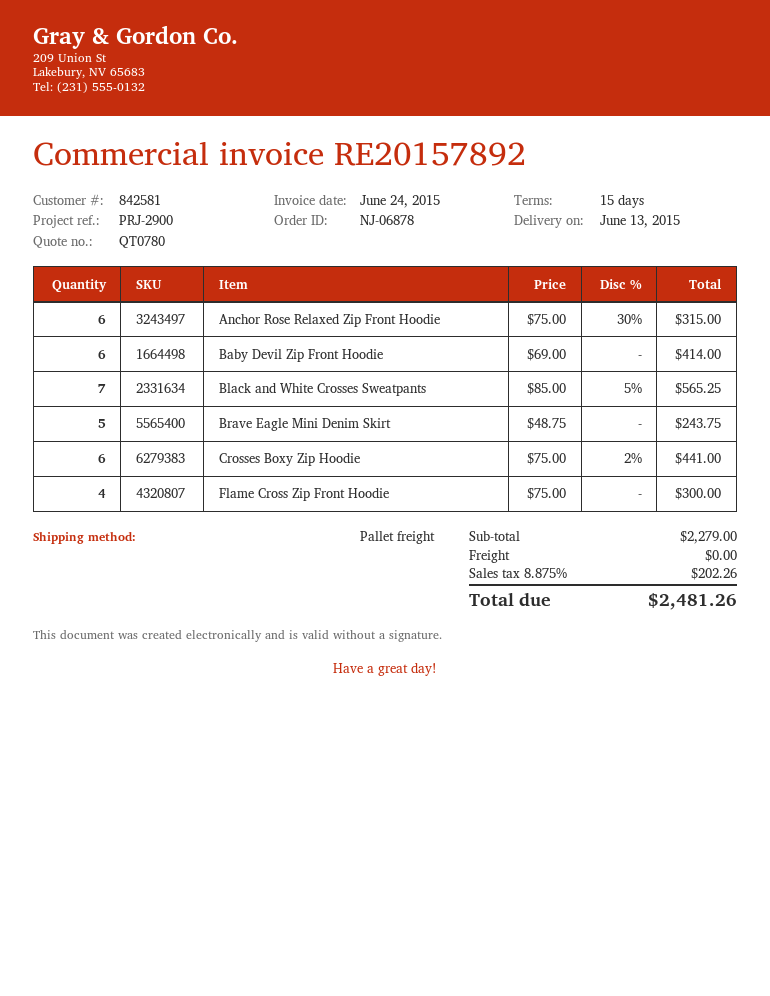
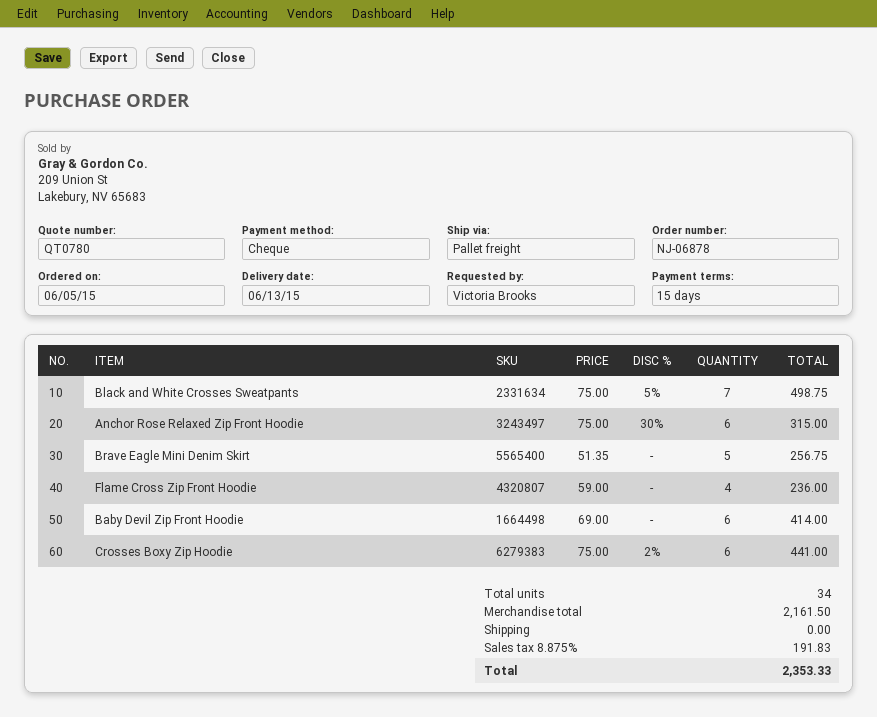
Black and White Crosses Sweatpants: 7 x 85.00 - 5% = 565.25 -> 7 x 75.00 - 5% = 498.75
Brave Eagle Mini Denim Skirt: 5 x 48.75 = 243.75 -> 5 x 51.35 = 256.75
Flame Cross Zip Front Hoodie: 4 x 75.00 = 300.00 -> 4 x 59.00 = 236.00
subtotal: 2279.00 -> 2161.50
tax: 8.875% = 202.26 -> 8.875% = 191.83
total: 2481.26 -> 2353.33

